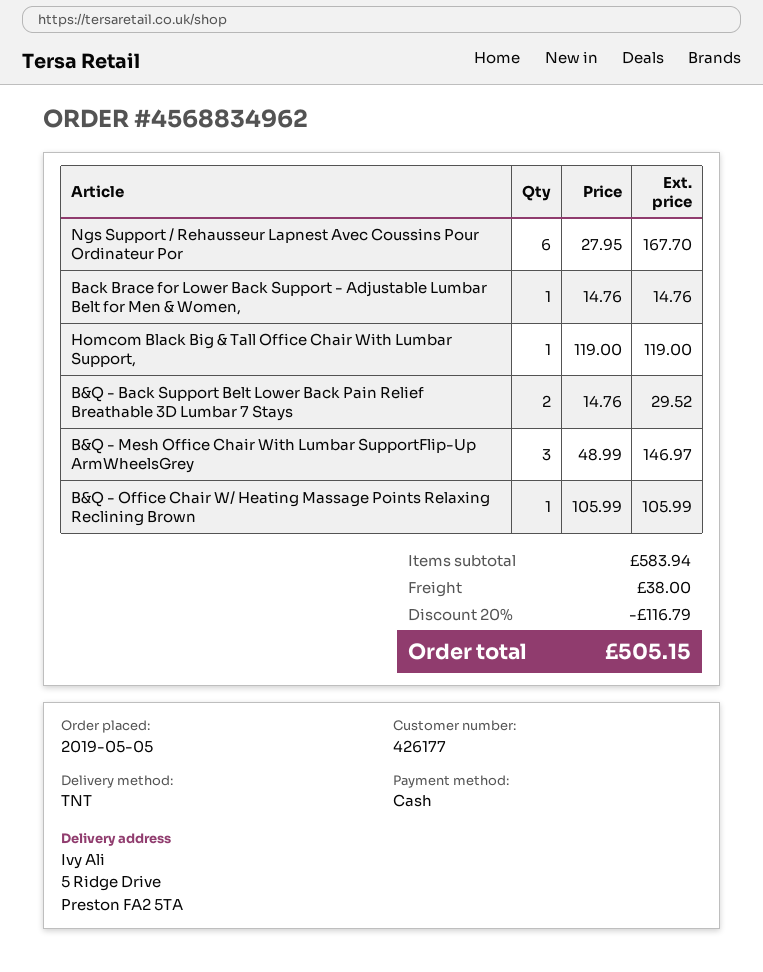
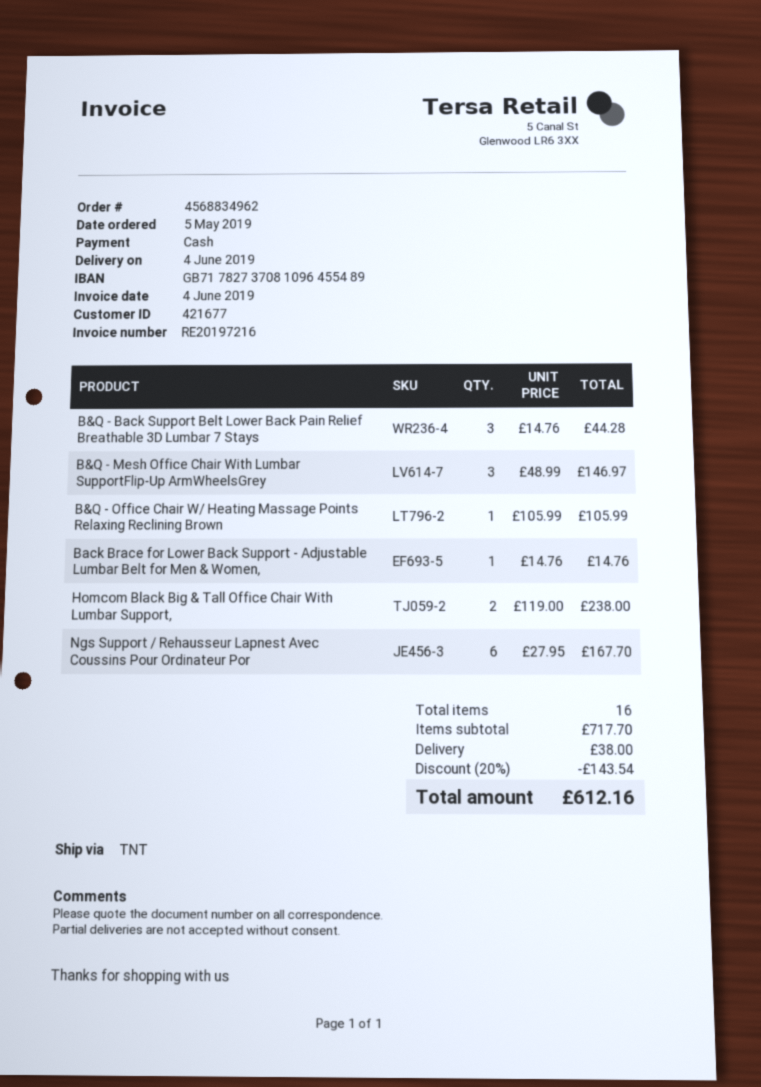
customer number: 426177 -> 421677
Homcom Black Big & Tall Office Chair With Lumbar Support,: 1 x 119.00 = 119.00 -> 2 x 119.00 = 238.00
B&Q - Back Support Belt Lower Back Pain Relief Breathable 3D Lumbar 7 Stays: 2 x 14.76 = 29.52 -> 3 x 14.76 = 44.28
subtotal: 583.94 -> 717.70
discount: 20% = 116.79 -> 20% = 143.54
total: 505.15 -> 612.16

